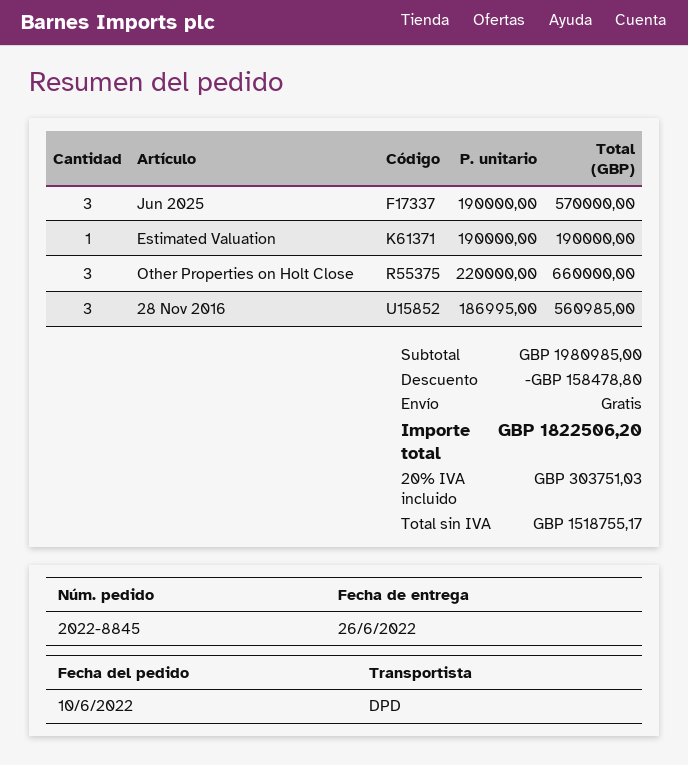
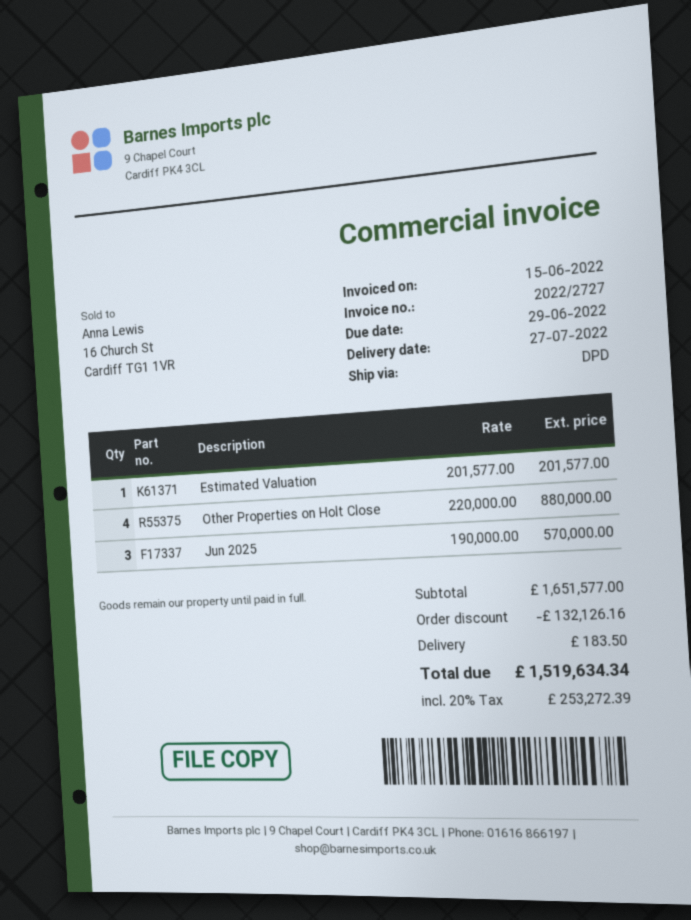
delivery date: 2022-06-26 -> 2022-07-27
Estimated Valuation: 1 x 190000.00 = 190000.00 -> 1 x 201577.00 = 201577.00
Other Properties on Holt Close: 3 x 220000.00 = 660000.00 -> 4 x 220000.00 = 880000.00
28 Nov 2016: 3 x 186995.00 = 560985.00 -> none
subtotal: 1980985.00 -> 1651577.00
discount: 158478.80 -> 132126.16
shipping: 0.00 -> 183.50
tax: 20% = 303751.03 -> 20% = 253272.39
total: 1822506.20 -> 1519634.34

